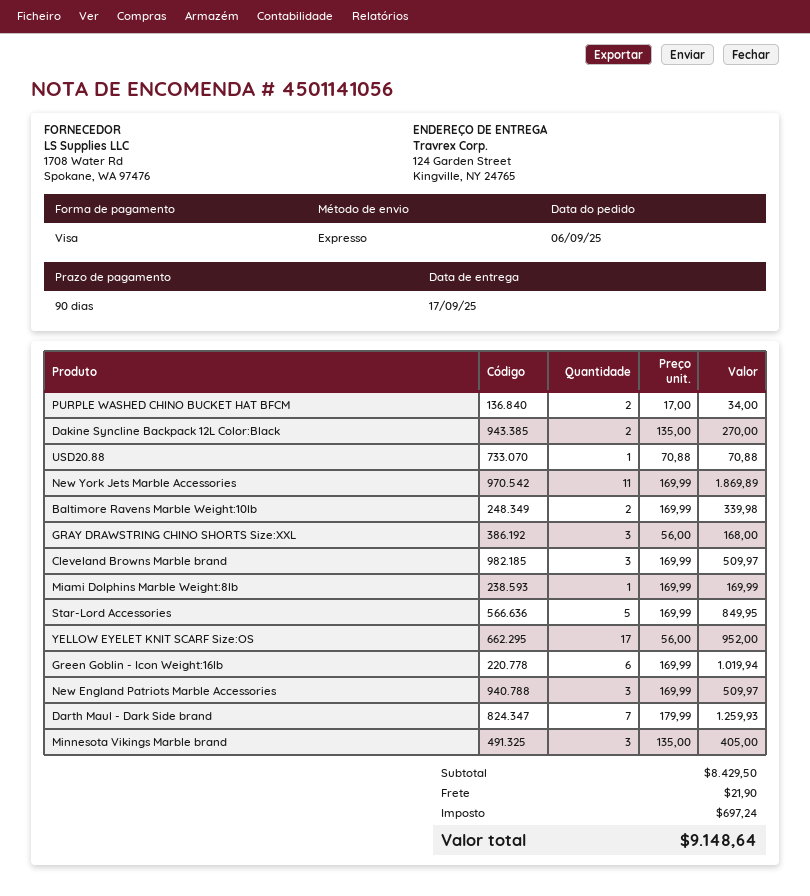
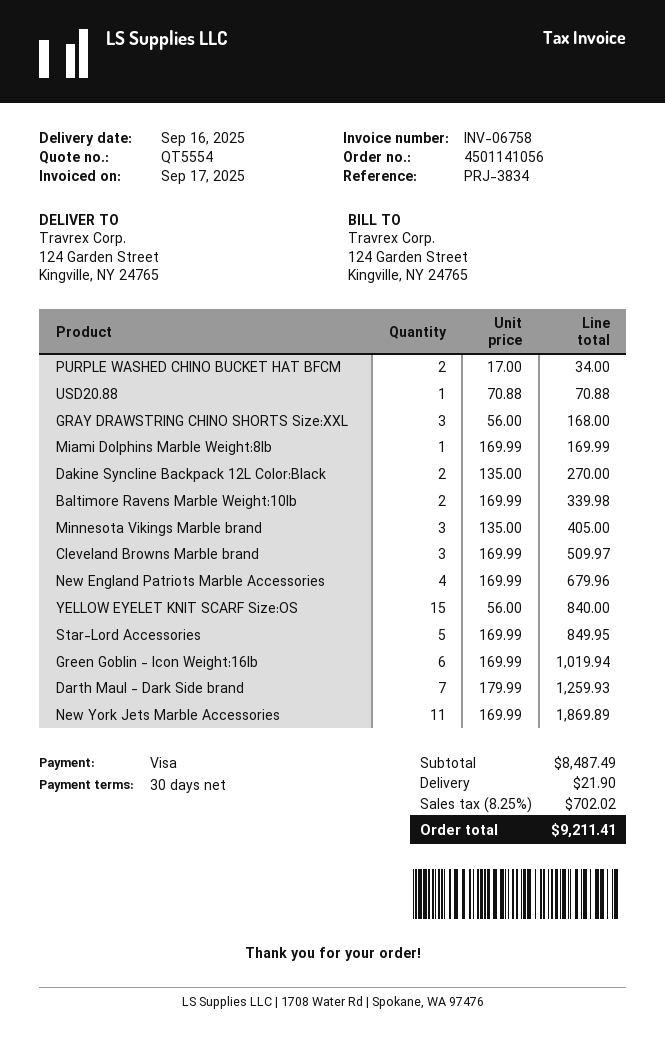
delivery date: 2025-09-17 -> 2025-09-16
payment terms: 90 days -> 30 days
YELLOW EYELET KNIT SCARF Size:OS: 17 x 56.00 = 952.00 -> 15 x 56.00 = 840.00
New England Patriots Marble Accessories: 3 x 169.99 = 509.97 -> 4 x 169.99 = 679.96
subtotal: 8429.50 -> 8487.49
tax: 697.24 -> 702.02
total: 9148.64 -> 9211.41

